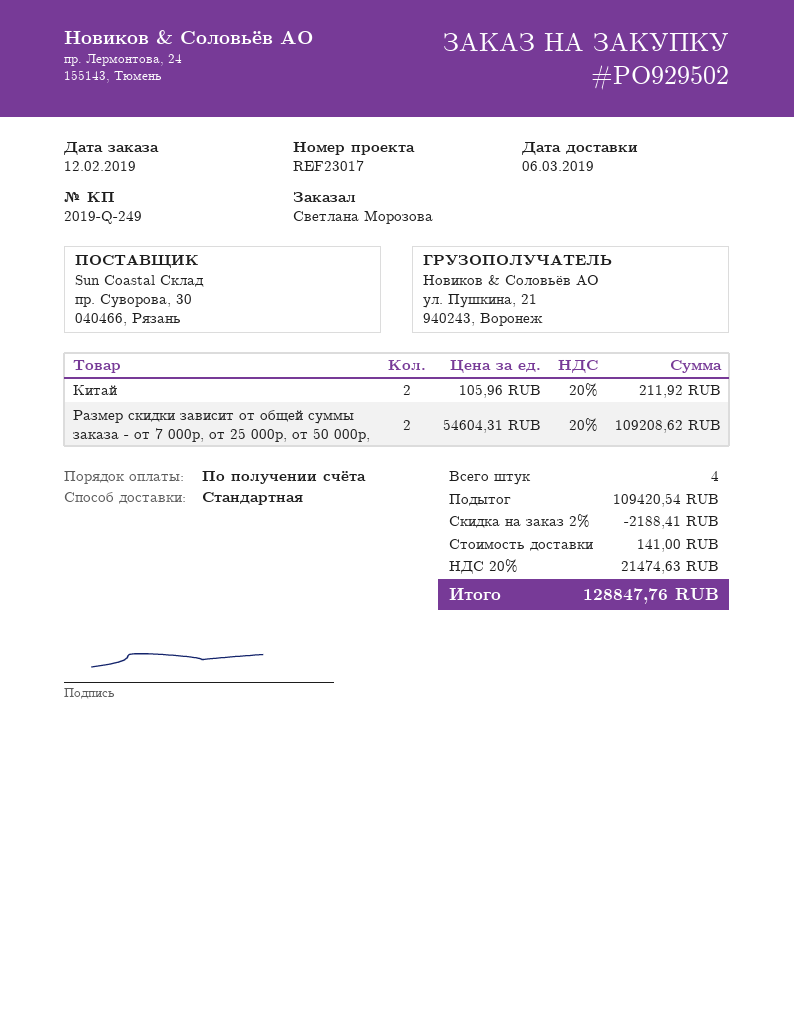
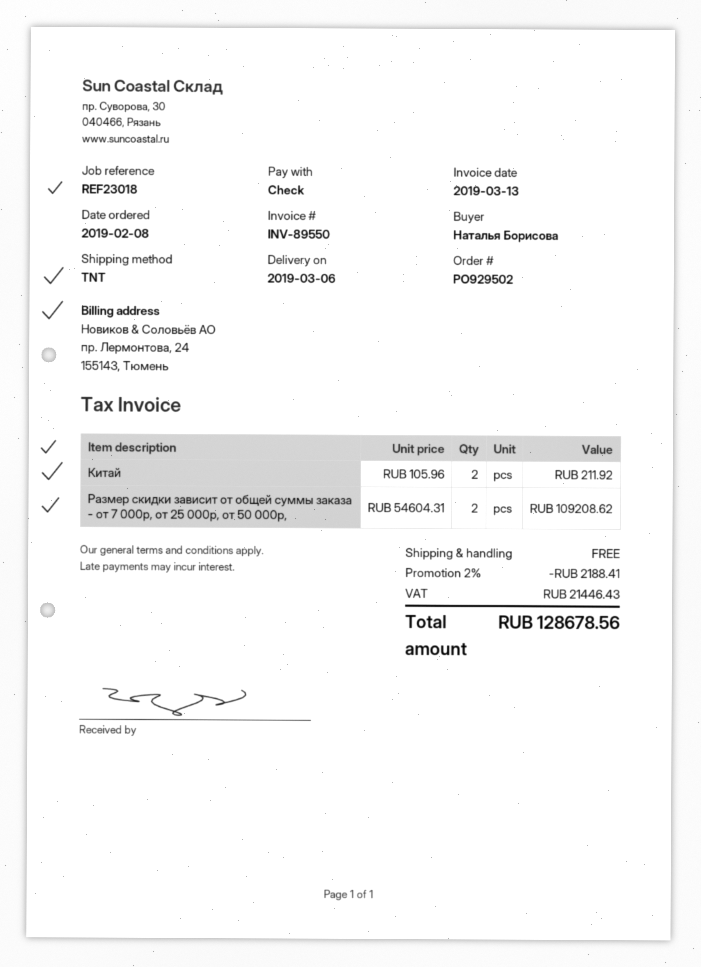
order date: 2019-02-12 -> 2019-02-08
reference: REF23017 -> REF23018
ordered by: Светлана Морозова -> Наталья Борисова
shipping method: standard -> TNT
shipping: 141.00 -> 0.00
tax: 21474.63 -> 21446.43
total: 128847.76 -> 128678.56

